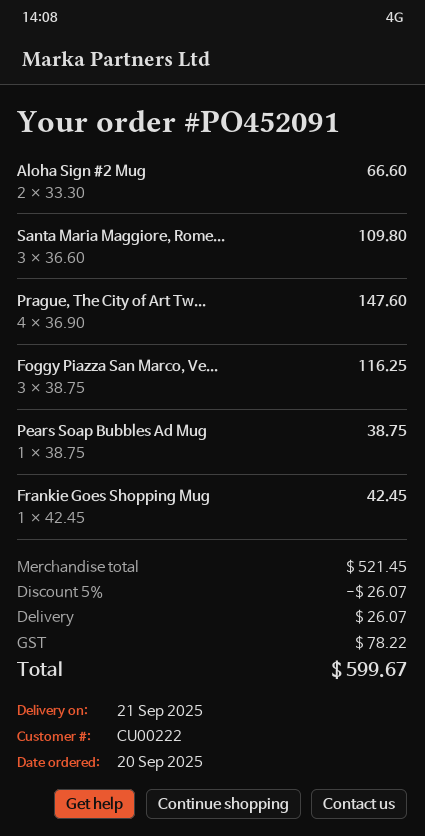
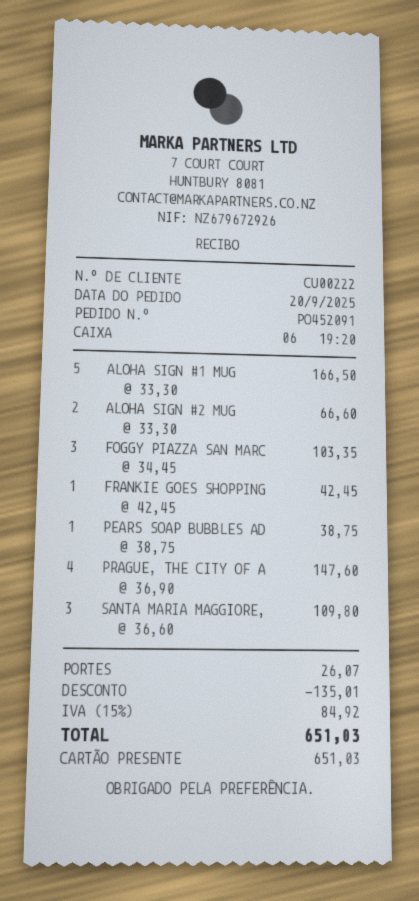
Foggy Piazza San Marco, Ve...: 3 x 38.75 = 116.25 -> 3 x 34.45 = 103.35
ALOHA SIGN #1 MUG: none -> 5 x 33.30 = 166.50
discount: 26.07 -> 135.01
tax: 78.22 -> 84.92
total: 599.67 -> 651.03

